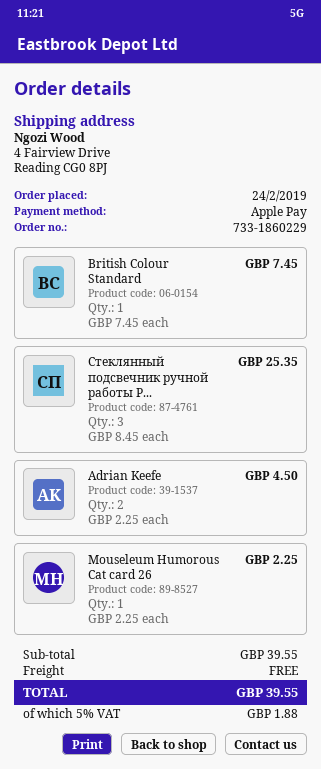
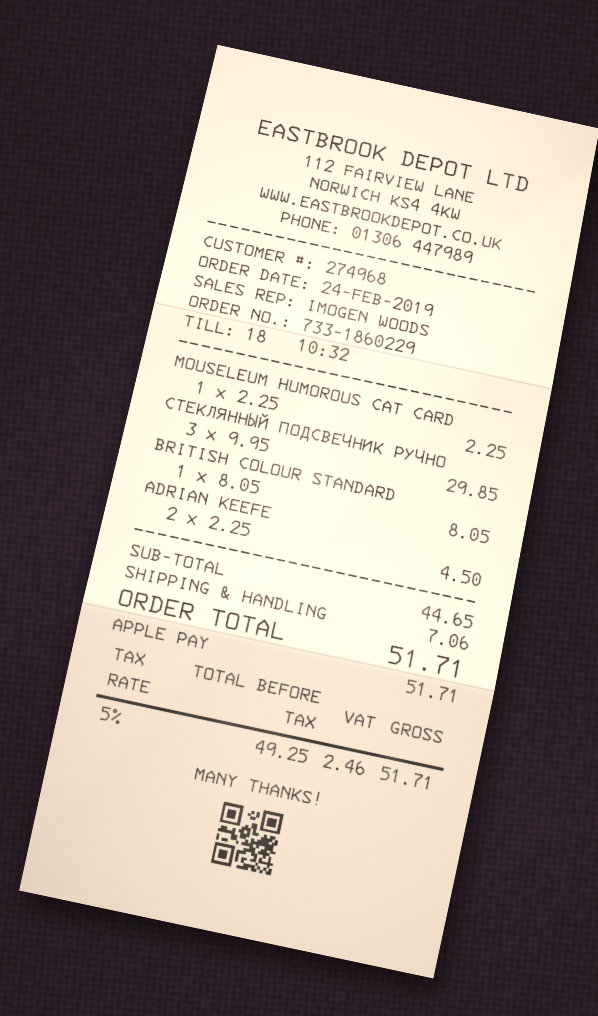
British Colour Standard: 1 x 7.45 = 7.45 -> 1 x 8.05 = 8.05
Стеклянный подсвечник ручной работы Р...: 3 x 8.45 = 25.35 -> 3 x 9.95 = 29.85
subtotal: 39.55 -> 44.65
shipping: 0.00 -> 7.06
tax: 5% = 1.88 -> 5% = 2.46
total: 39.55 -> 51.71

